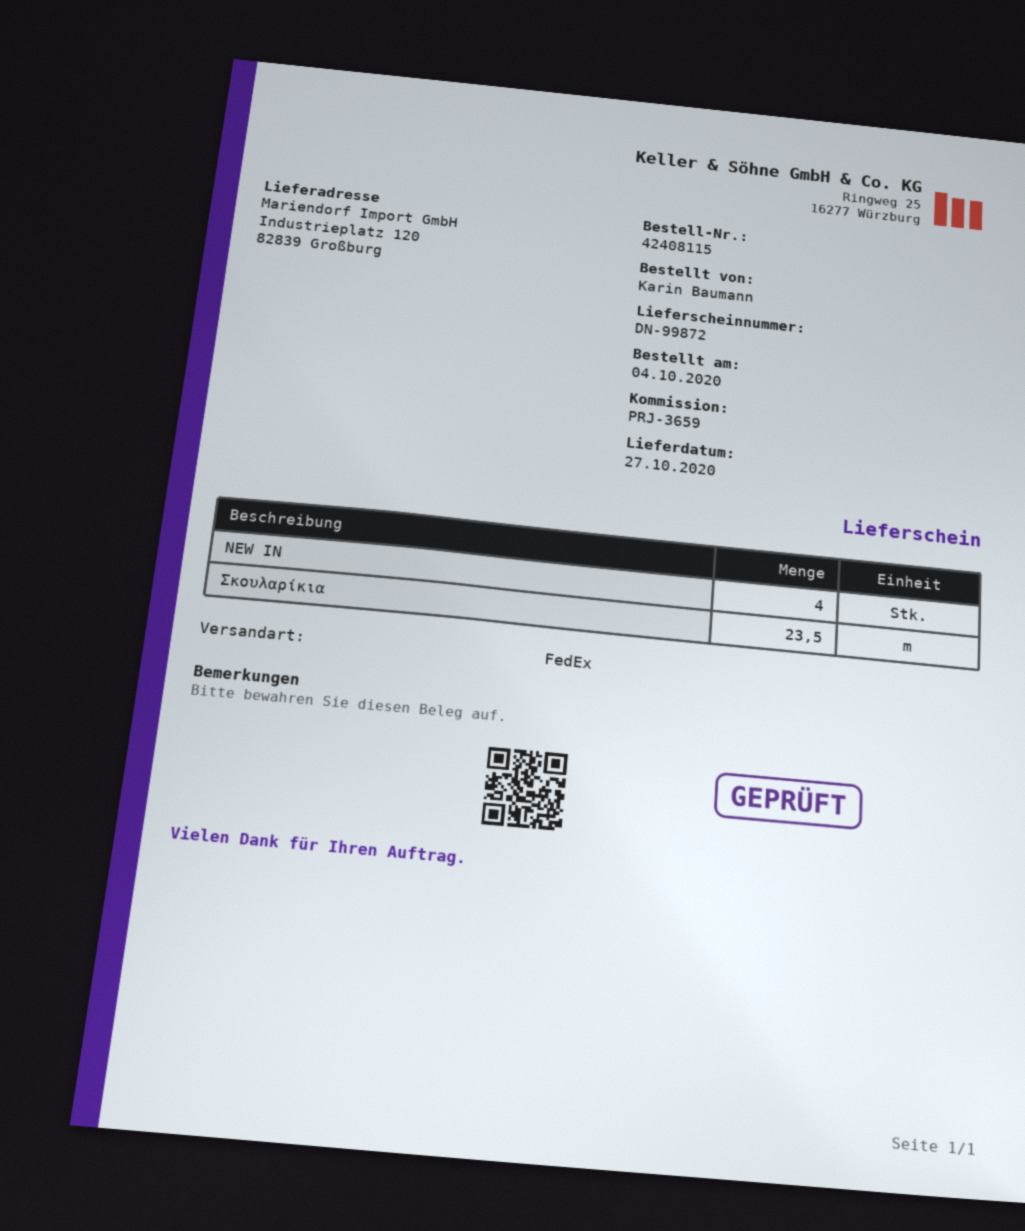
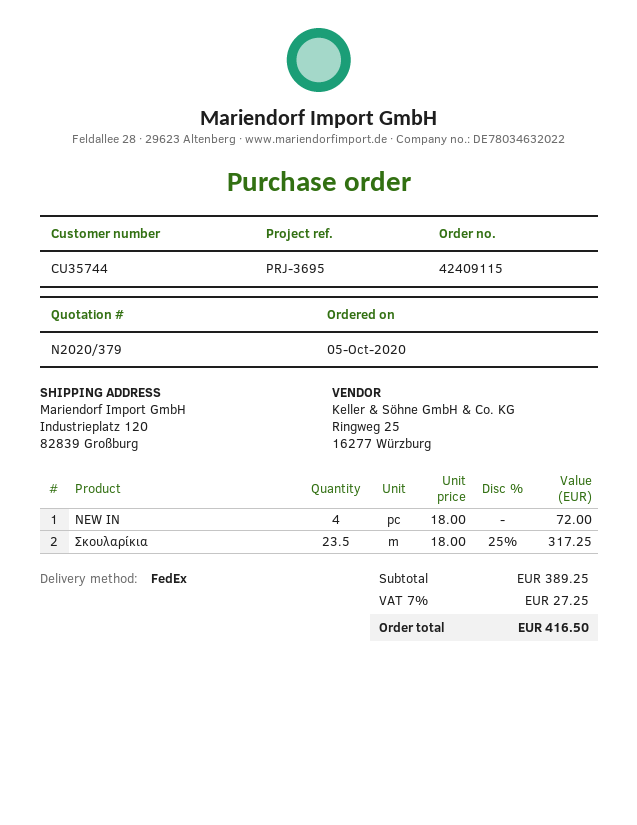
order number: 42408115 -> 42409115
order date: 2020-10-04 -> 2020-10-05
reference: PRJ-3659 -> PRJ-3695

